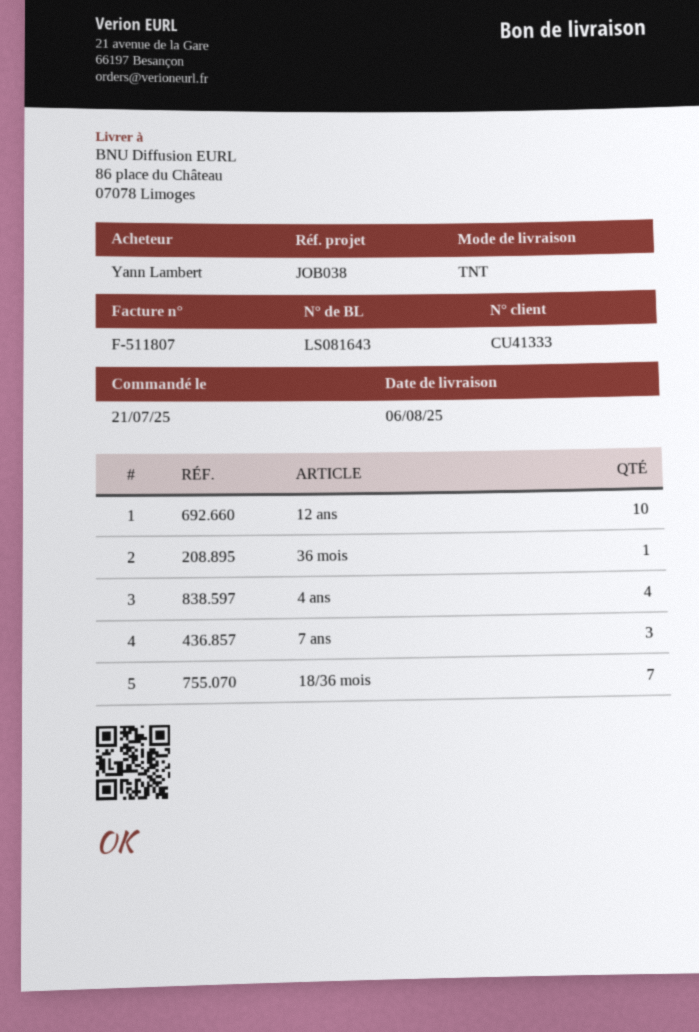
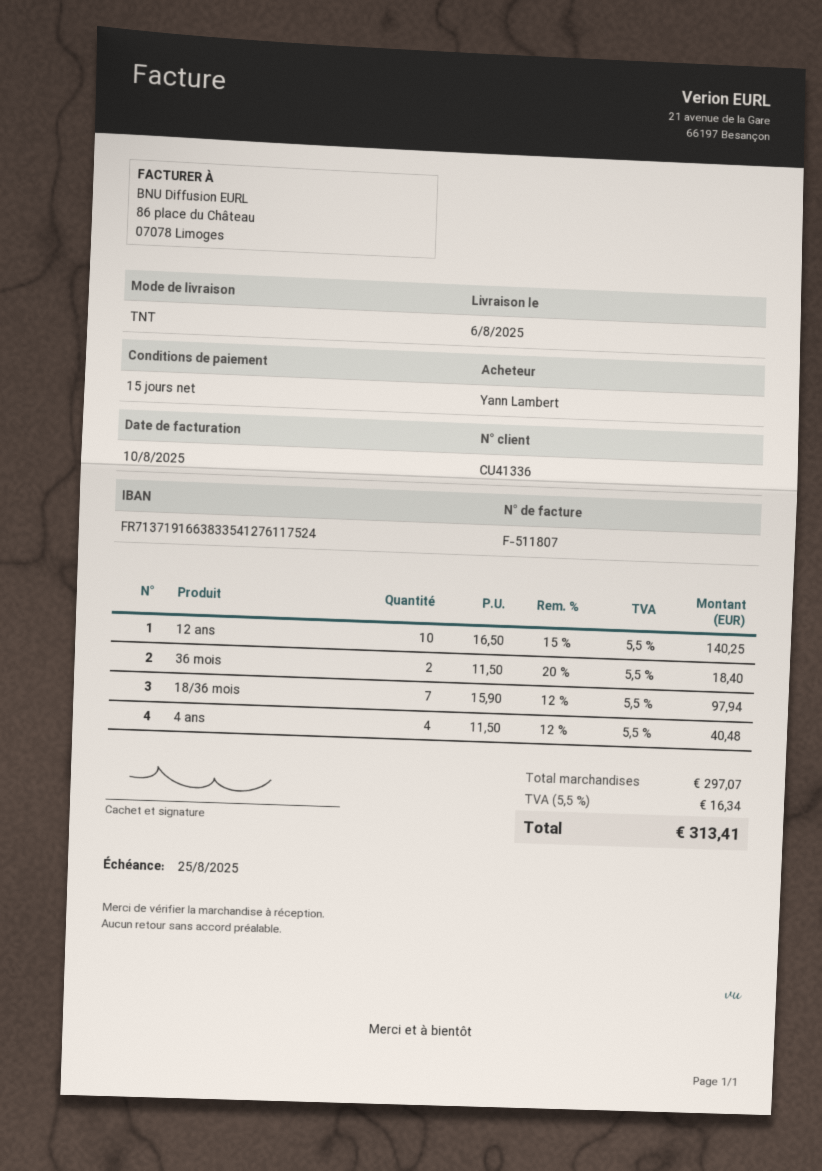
customer number: CU41333 -> CU41336
36 mois: 1 -> 2
7 ans: 3 -> none

